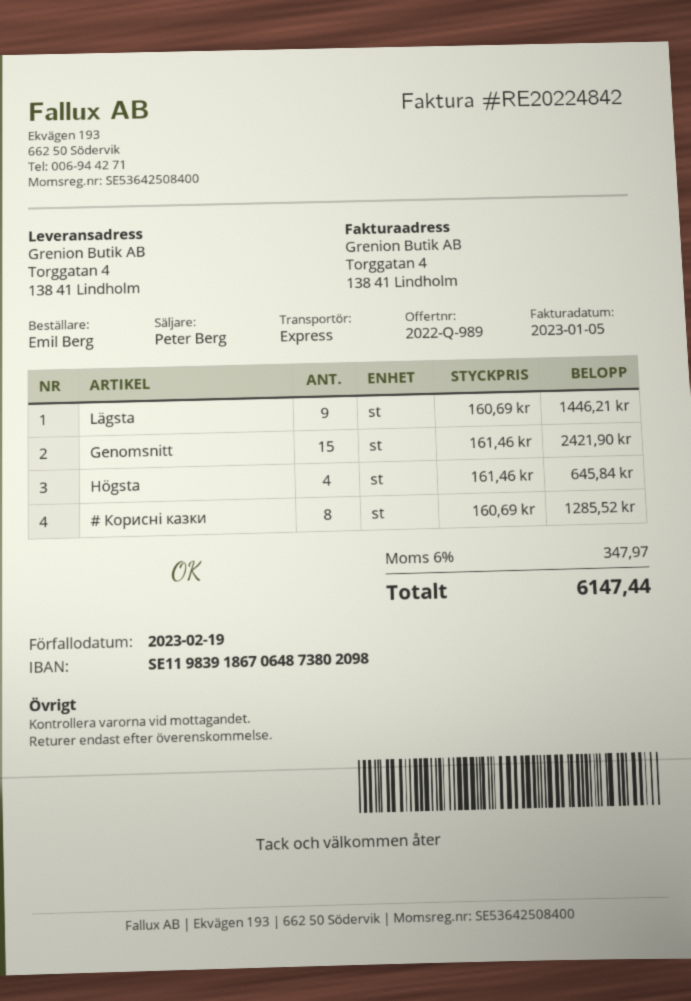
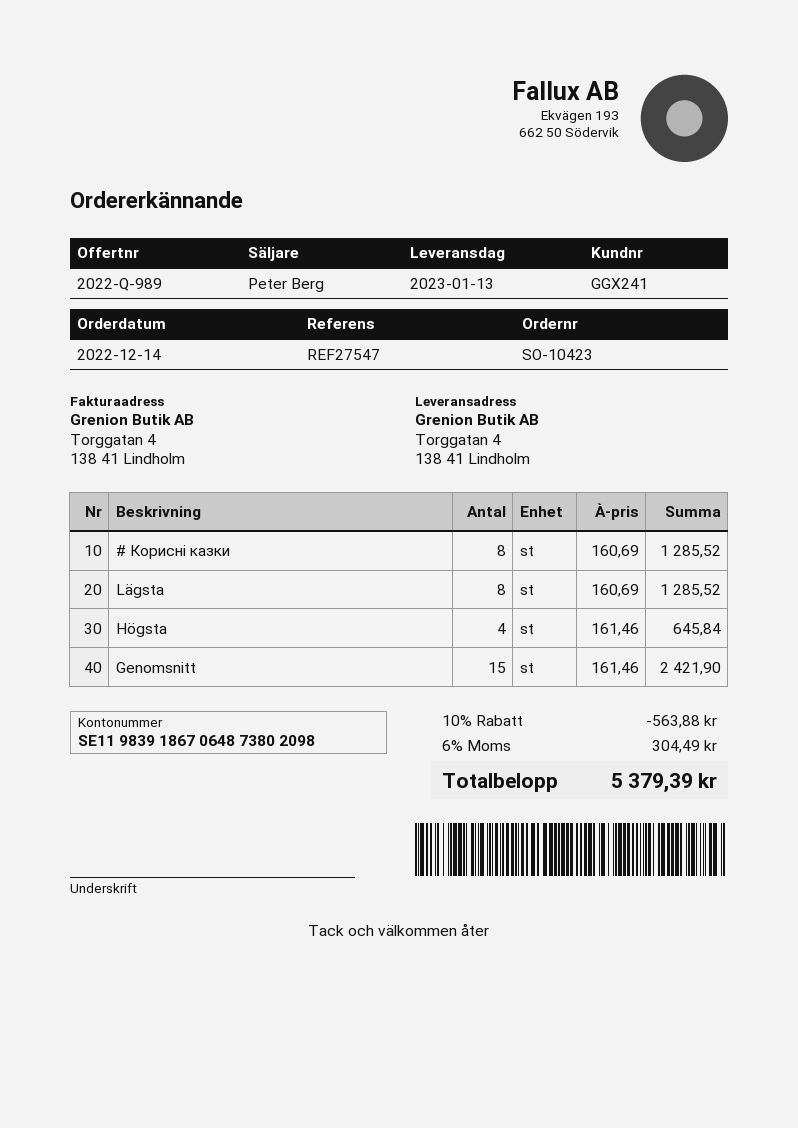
Lägsta: 9 x 160.69 = 1446.21 -> 8 x 160.69 = 1285.52
discount: none -> 10% = 563.88
tax: 6% = 347.97 -> 6% = 304.49
total: 6147.44 -> 5379.39

